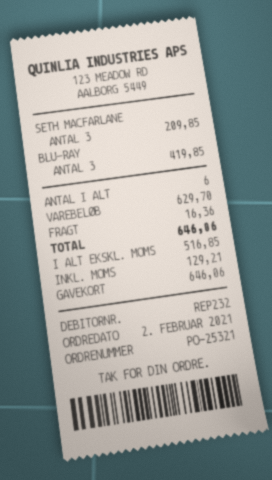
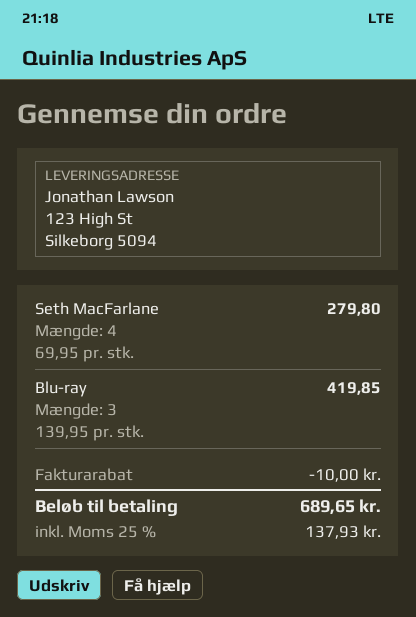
SETH MACFARLANE: 3 for 209.85 -> 4 for 279.80
discount: none -> 10.00
shipping: 16.36 -> none
tax: 129.21 -> 137.93
total: 646.06 -> 689.65

